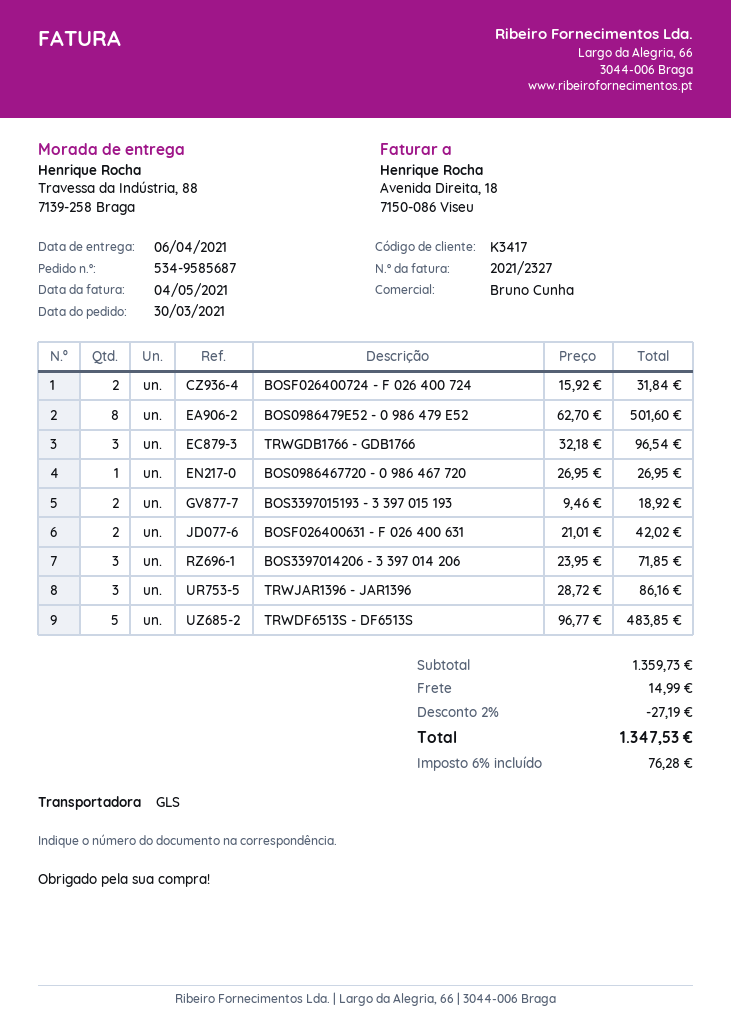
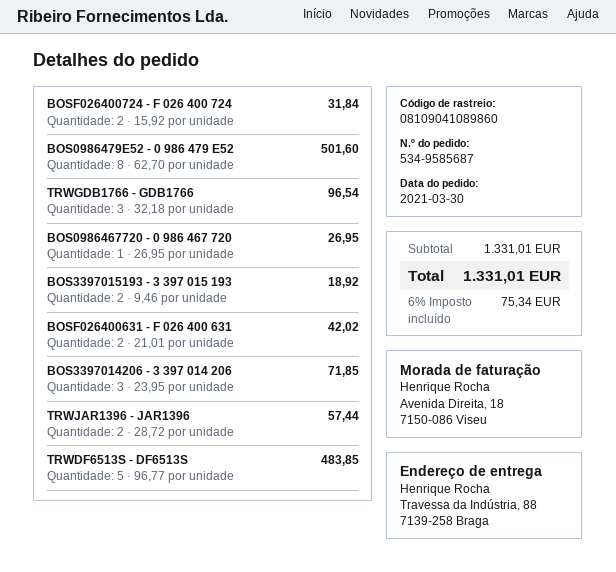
TRWJAR1396 - JAR1396: 3 x 28.72 = 86.16 -> 2 x 28.72 = 57.44
subtotal: 1359.73 -> 1331.01
discount: 2% = 27.19 -> none
shipping: 14.99 -> none
tax: 6% = 76.28 -> 6% = 75.34
total: 1347.53 -> 1331.01

